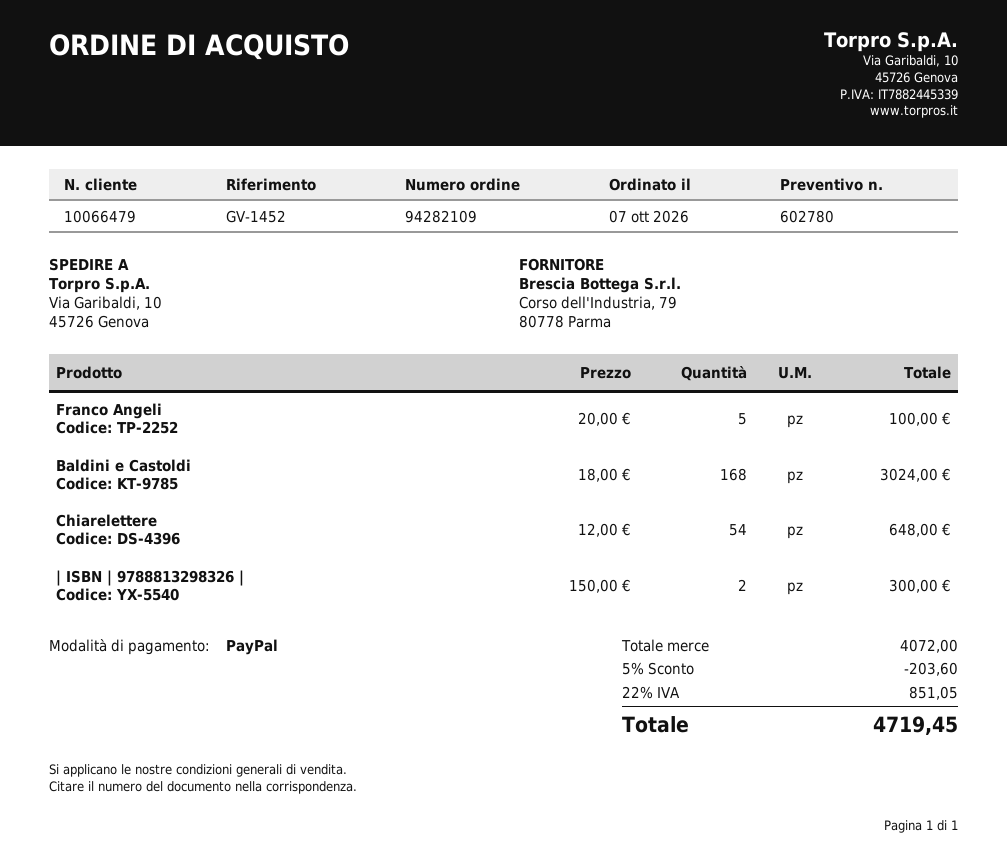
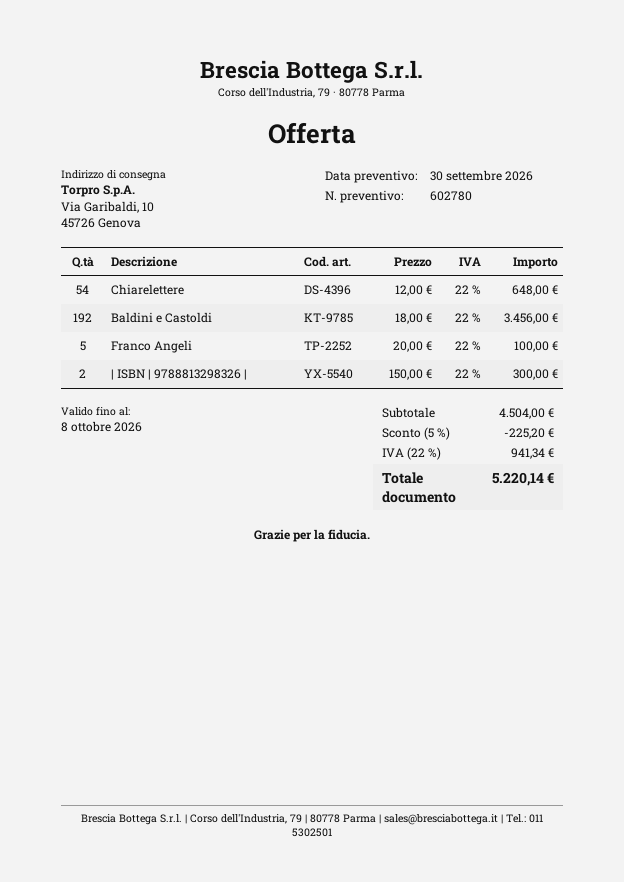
Baldini e Castoldi: 168 x 18.00 = 3024.00 -> 192 x 18.00 = 3456.00
subtotal: 4072.00 -> 4504.00
discount: 5% = 203.60 -> 5% = 225.20
tax: 22% = 851.05 -> 22% = 941.34
total: 4719.45 -> 5220.14

